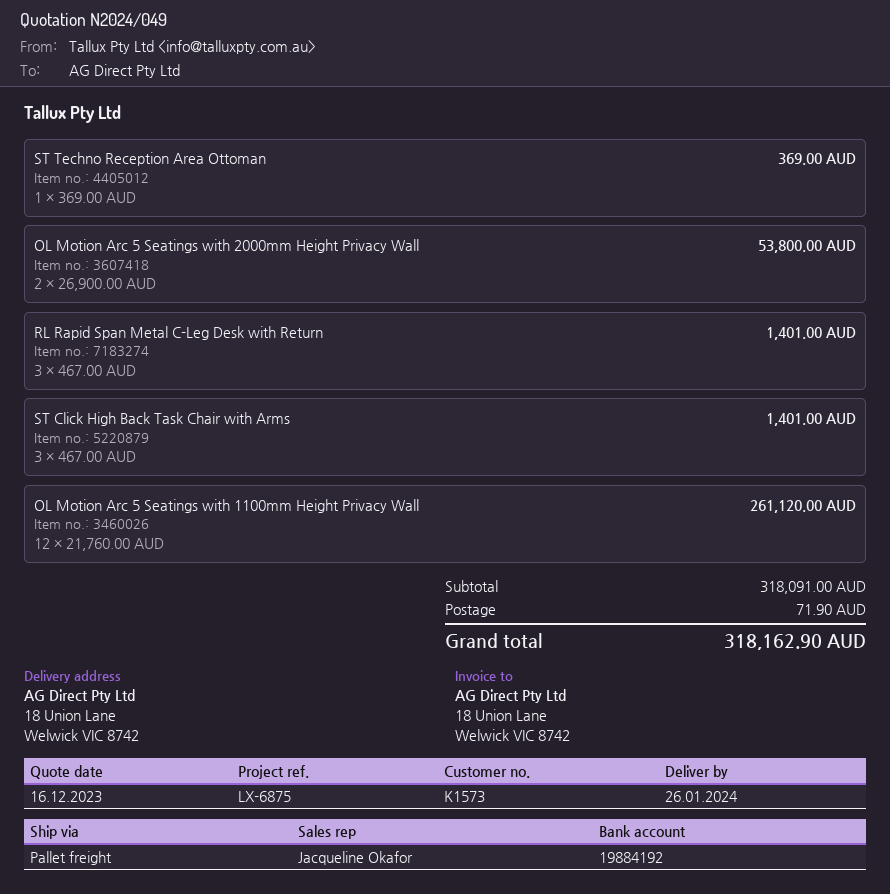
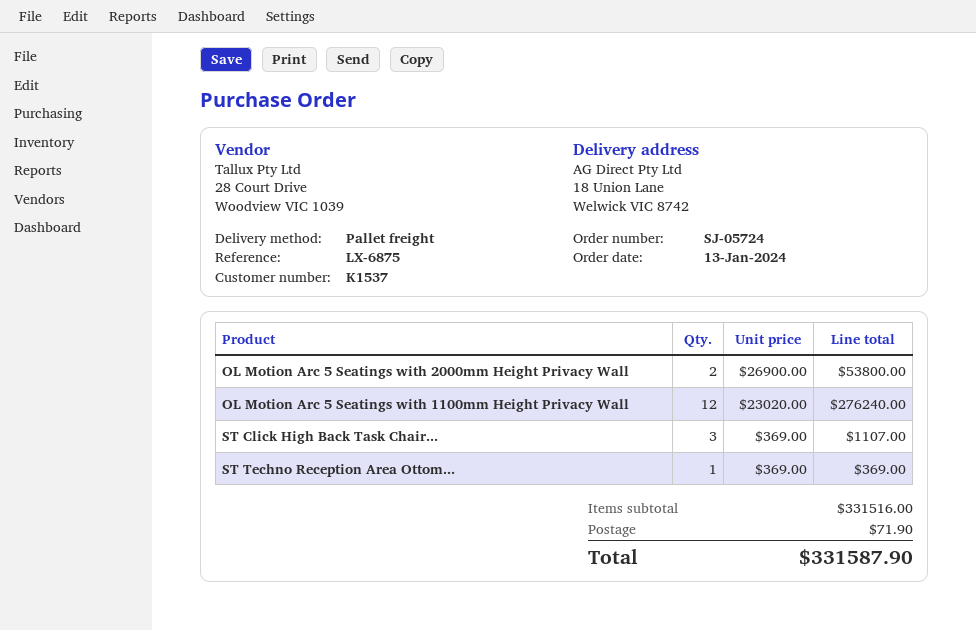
customer number: K1573 -> K1537
RL Rapid Span Metal C-Leg Desk with Return: 3 x 467.00 = 1401.00 -> none
ST Click High Back Task Chair with Arms: 3 x 467.00 = 1401.00 -> 3 x 369.00 = 1107.00
OL Motion Arc 5 Seatings with 1100mm Height Privacy Wall: 12 x 21760.00 = 261120.00 -> 12 x 23020.00 = 276240.00
subtotal: 318091.00 -> 331516.00
total: 318162.90 -> 331587.90

